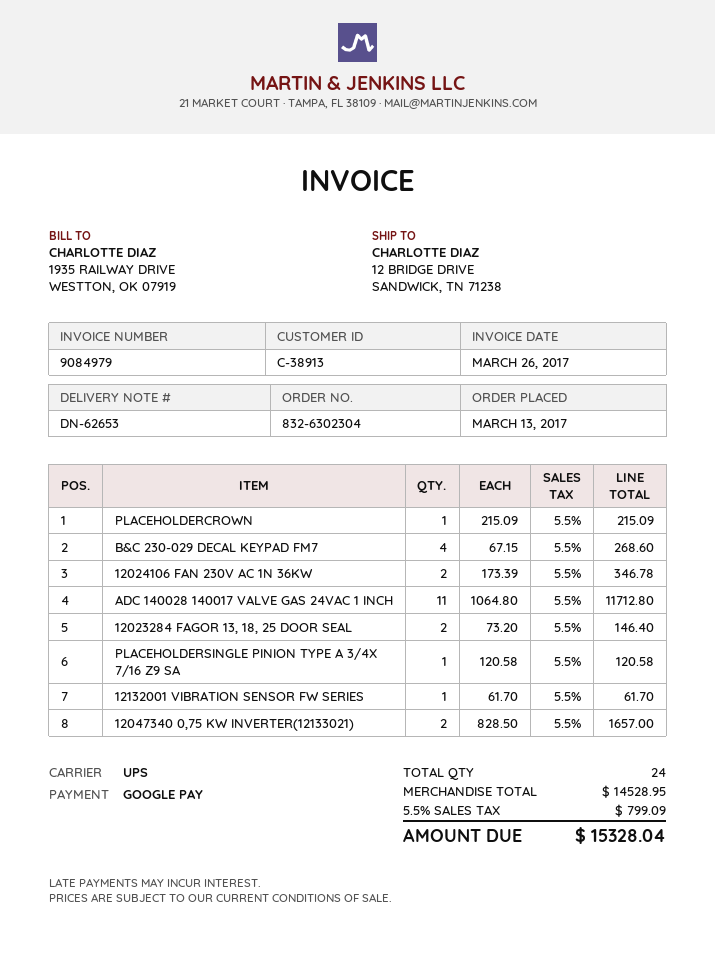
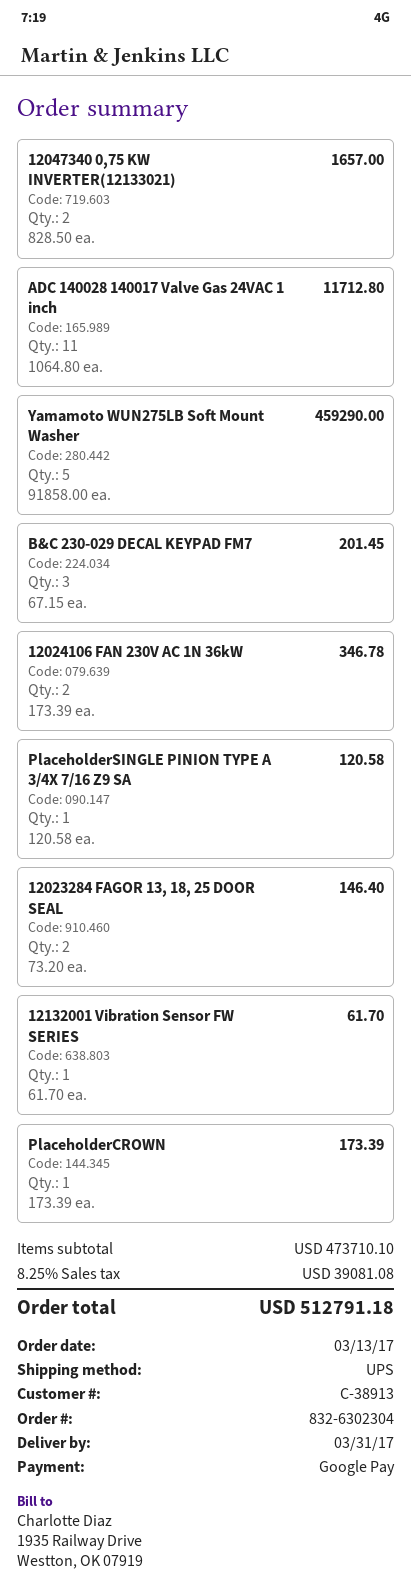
PLACEHOLDERCROWN: 1 x 215.09 = 215.09 -> 1 x 173.39 = 173.39
B&C 230-029 DECAL KEYPAD FM7: 4 x 67.15 = 268.60 -> 3 x 67.15 = 201.45
Yamamoto WUN275LB Soft Mount Washer: none -> 5 x 91858.00 = 459290.00
subtotal: 14528.95 -> 473710.10
tax: 5.5% = 799.09 -> 8.25% = 39081.08
total: 15328.04 -> 512791.18

